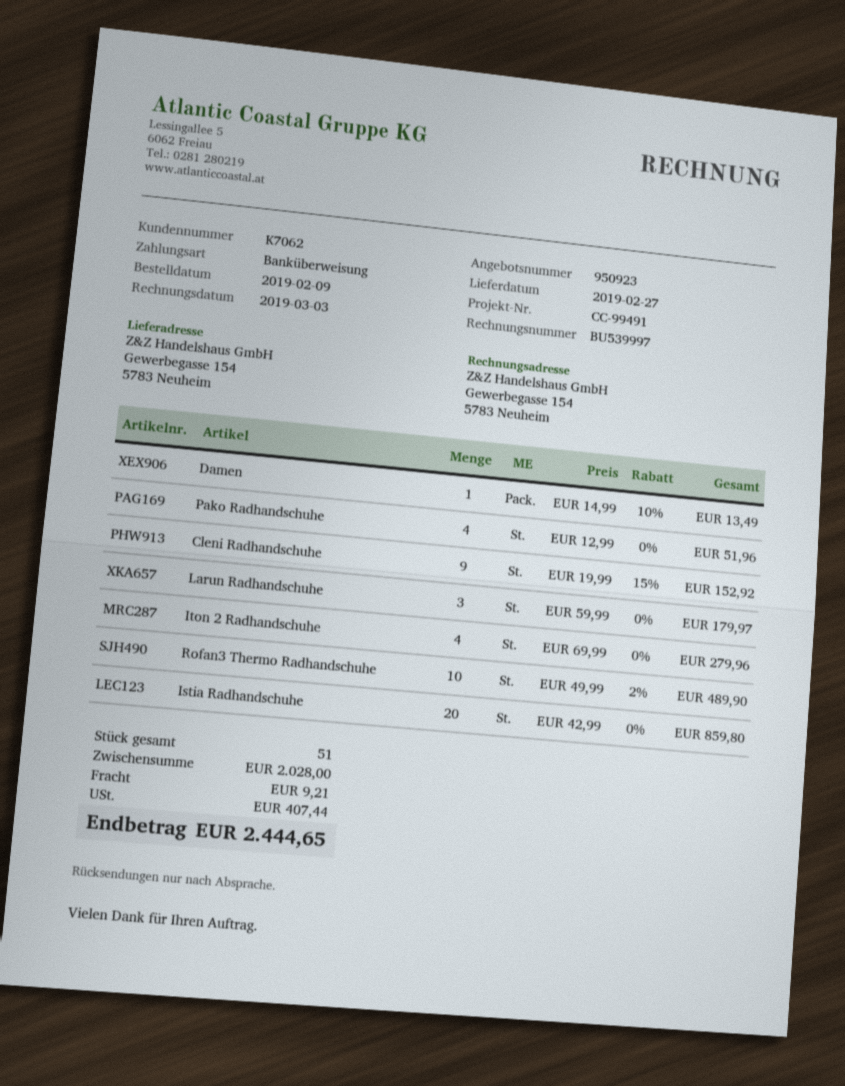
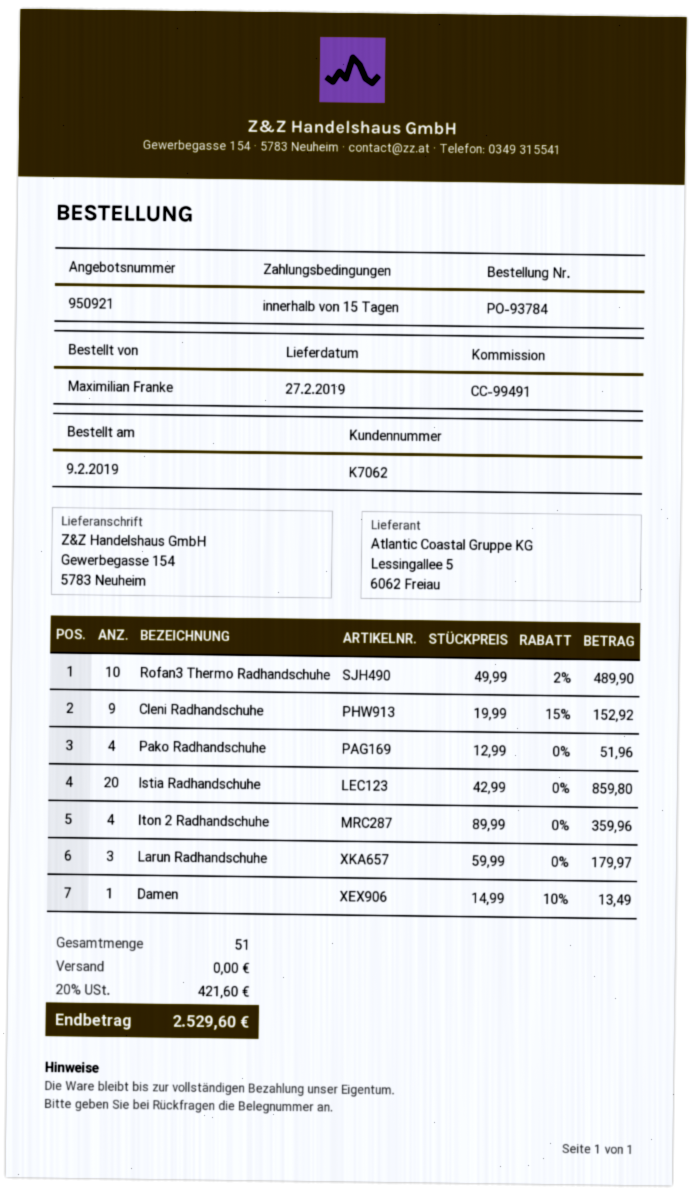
quote number: 950923 -> 950921
Iton 2 Radhandschuhe: 4 x 69.99 = 279.96 -> 4 x 89.99 = 359.96
shipping: 9.21 -> 0.00
tax: 407.44 -> 421.60
total: 2444.65 -> 2529.60

